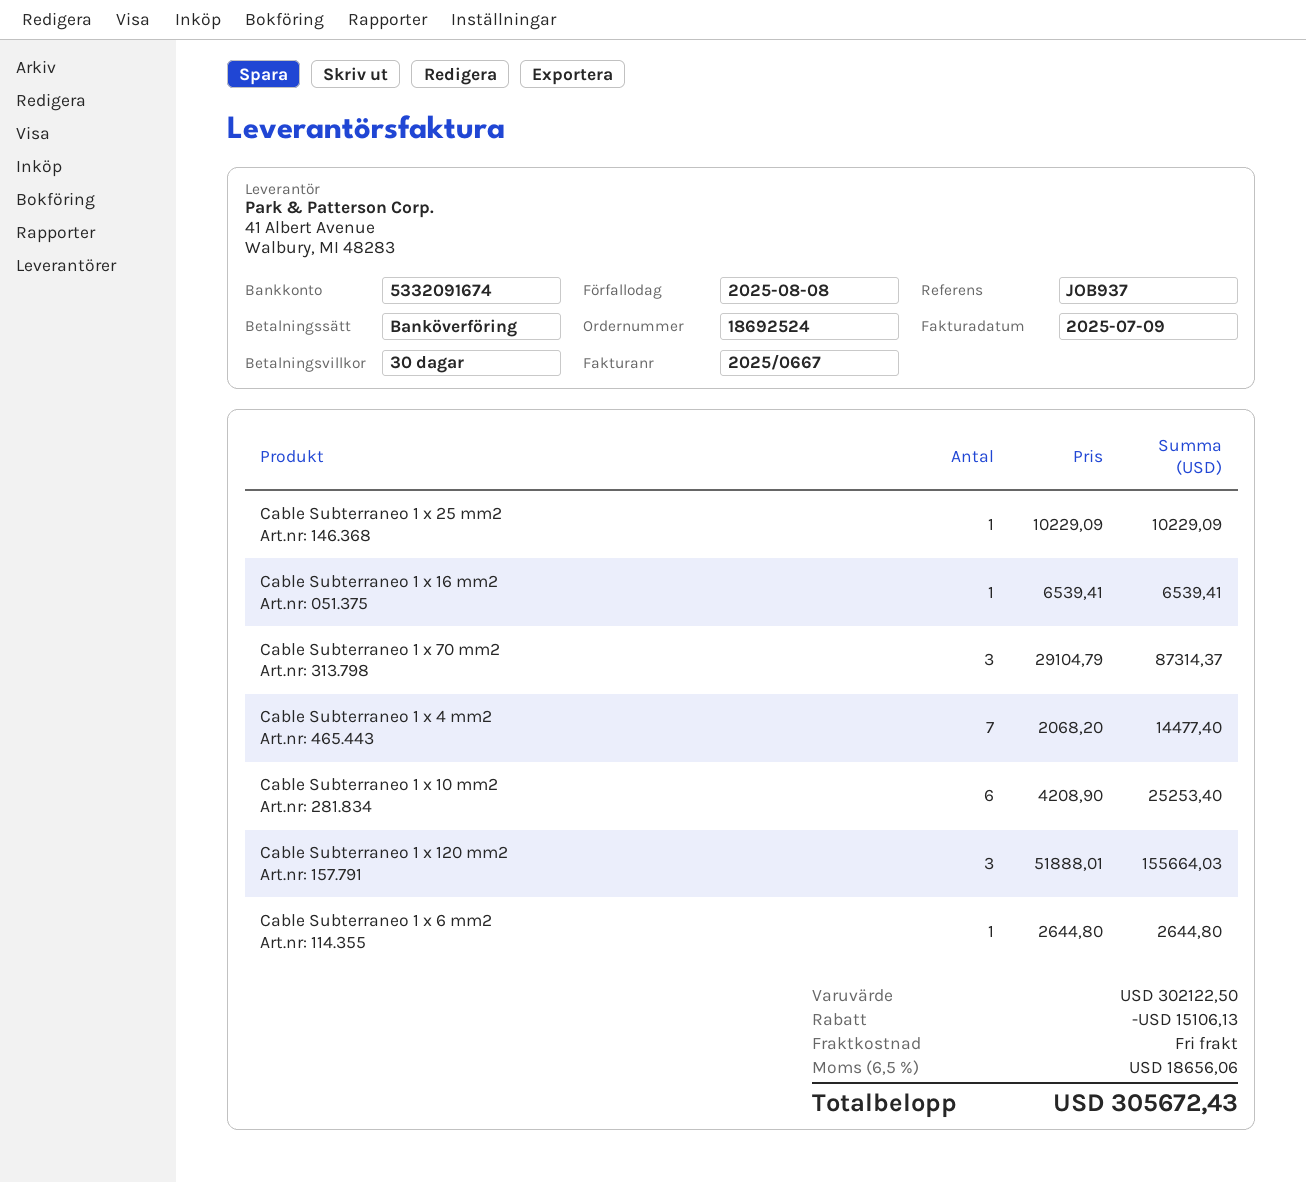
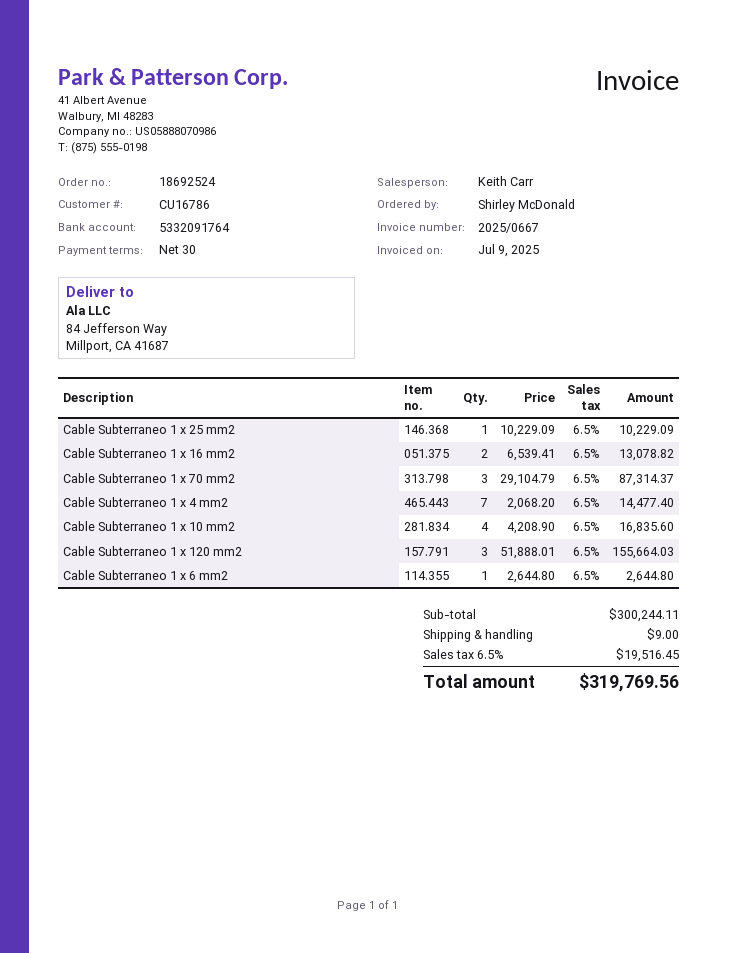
bank account: 5332091674 -> 5332091764
Cable Subterraneo 1 x 16 mm2: 1 x 6539.41 = 6539.41 -> 2 x 6539.41 = 13078.82
Cable Subterraneo 1 x 10 mm2: 6 x 4208.90 = 25253.40 -> 4 x 4208.90 = 16835.60
subtotal: 302122.50 -> 300244.11
discount: 15106.13 -> none
shipping: 0.00 -> 9.00
tax: 6.5% = 18656.06 -> 6.5% = 19516.45
total: 305672.43 -> 319769.56

